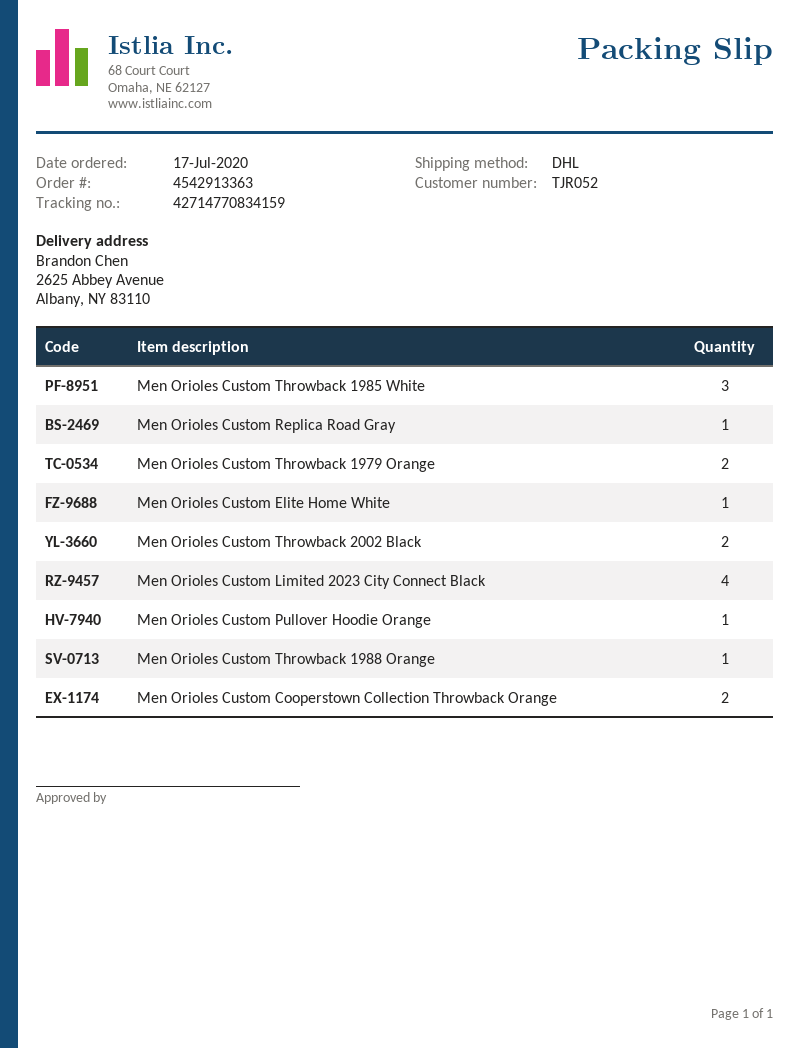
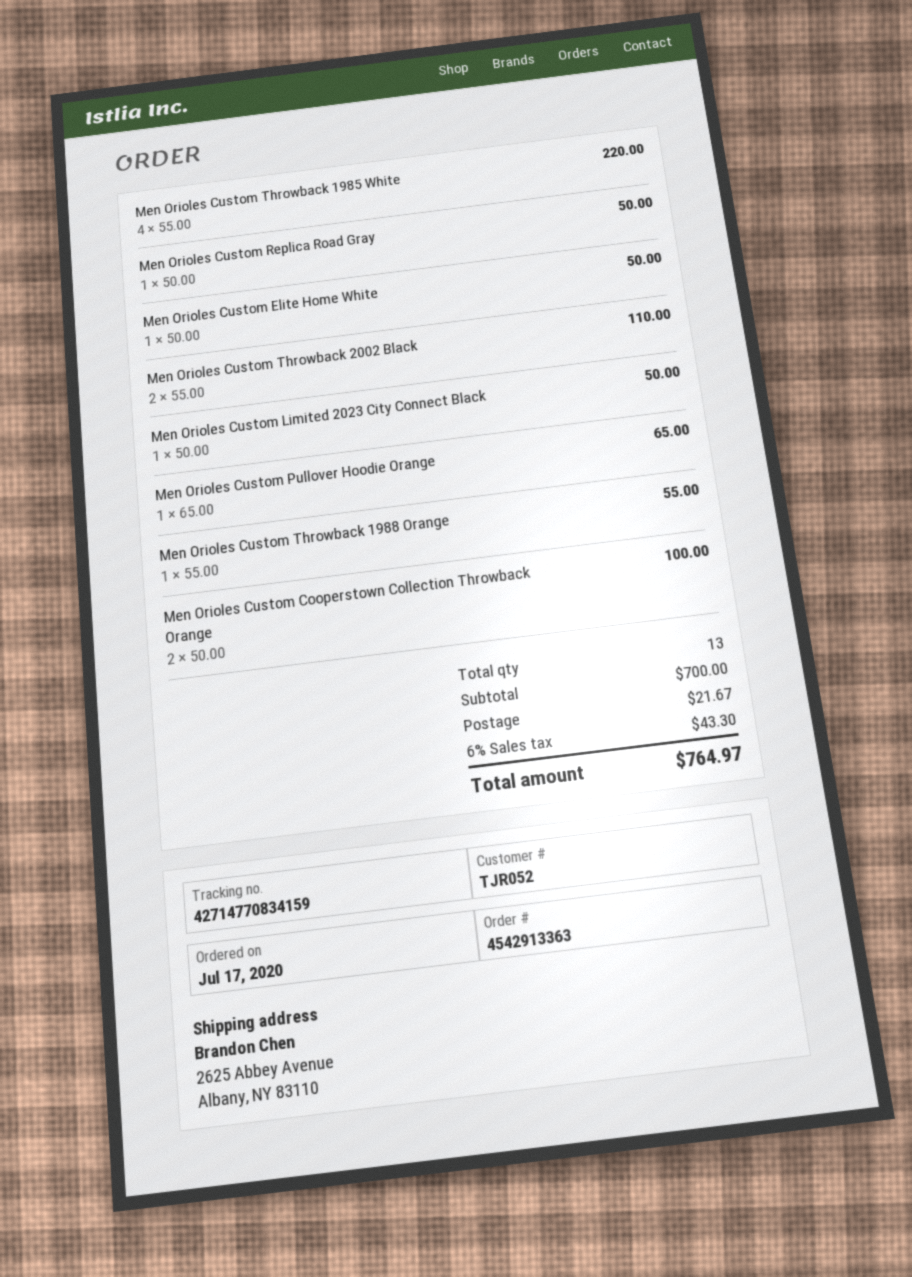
Men Orioles Custom Throwback 1985 White: 3 -> 4
Men Orioles Custom Throwback 1979 Orange: 2 -> none
Men Orioles Custom Limited 2023 City Connect Black: 4 -> 1

